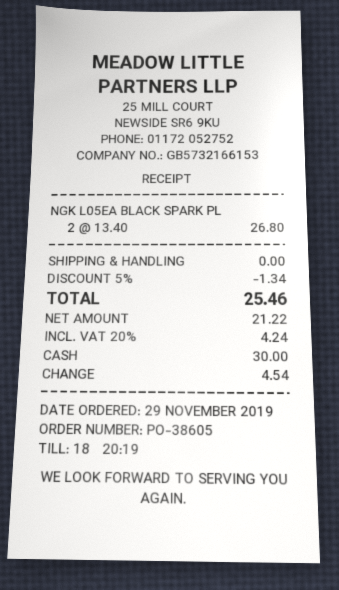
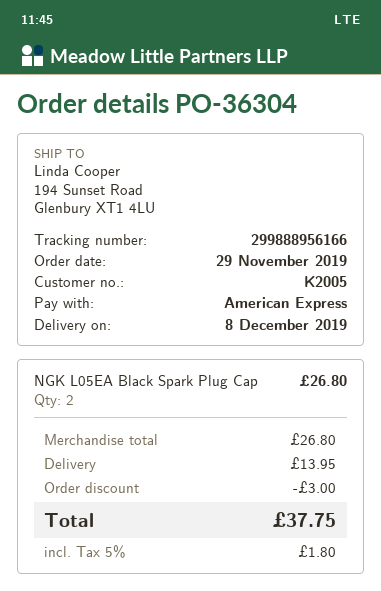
order number: PO-38605 -> PO-36304
payment method: cash -> American Express
discount: 1.34 -> 3.00
shipping: 0.00 -> 13.95
tax: 20% = 4.24 -> 5% = 1.80
total: 25.46 -> 37.75

